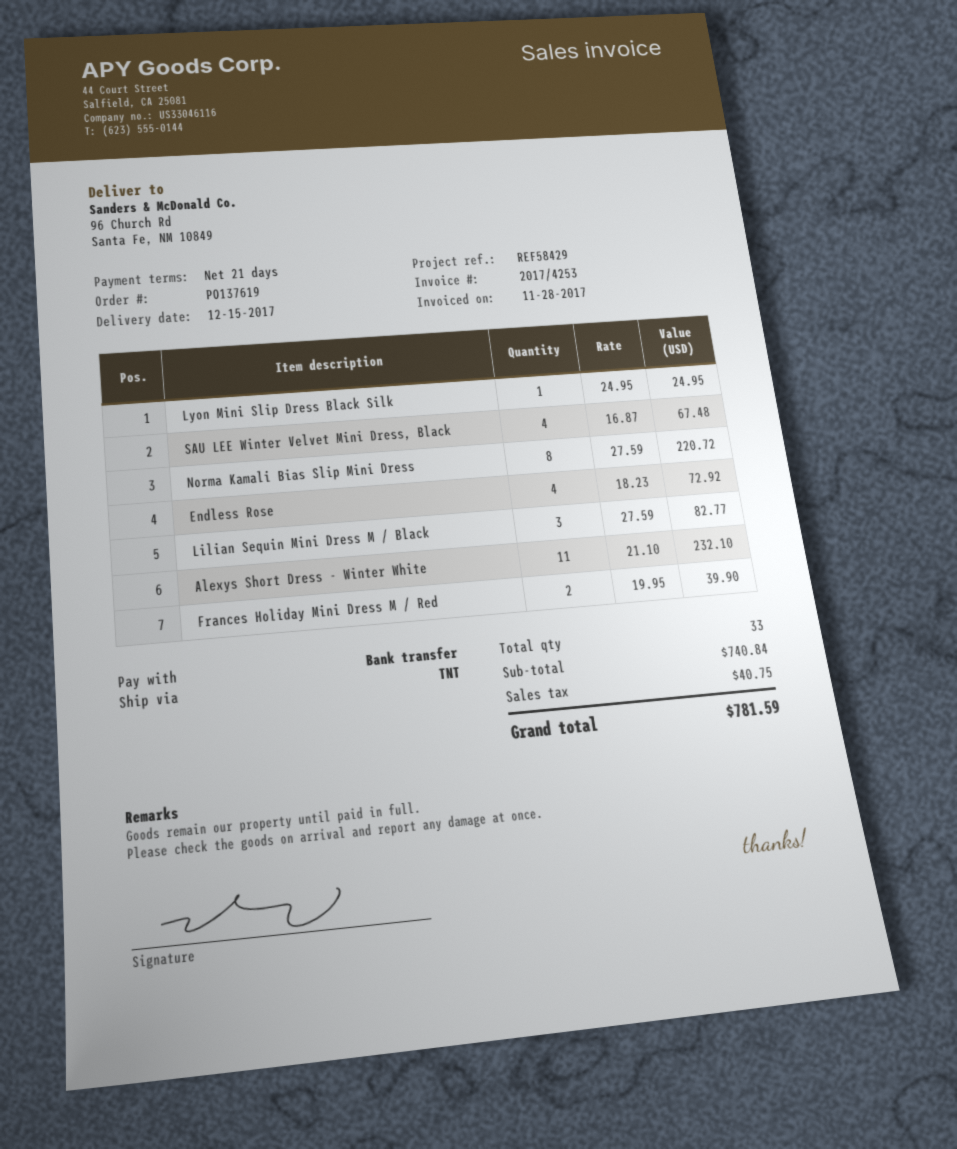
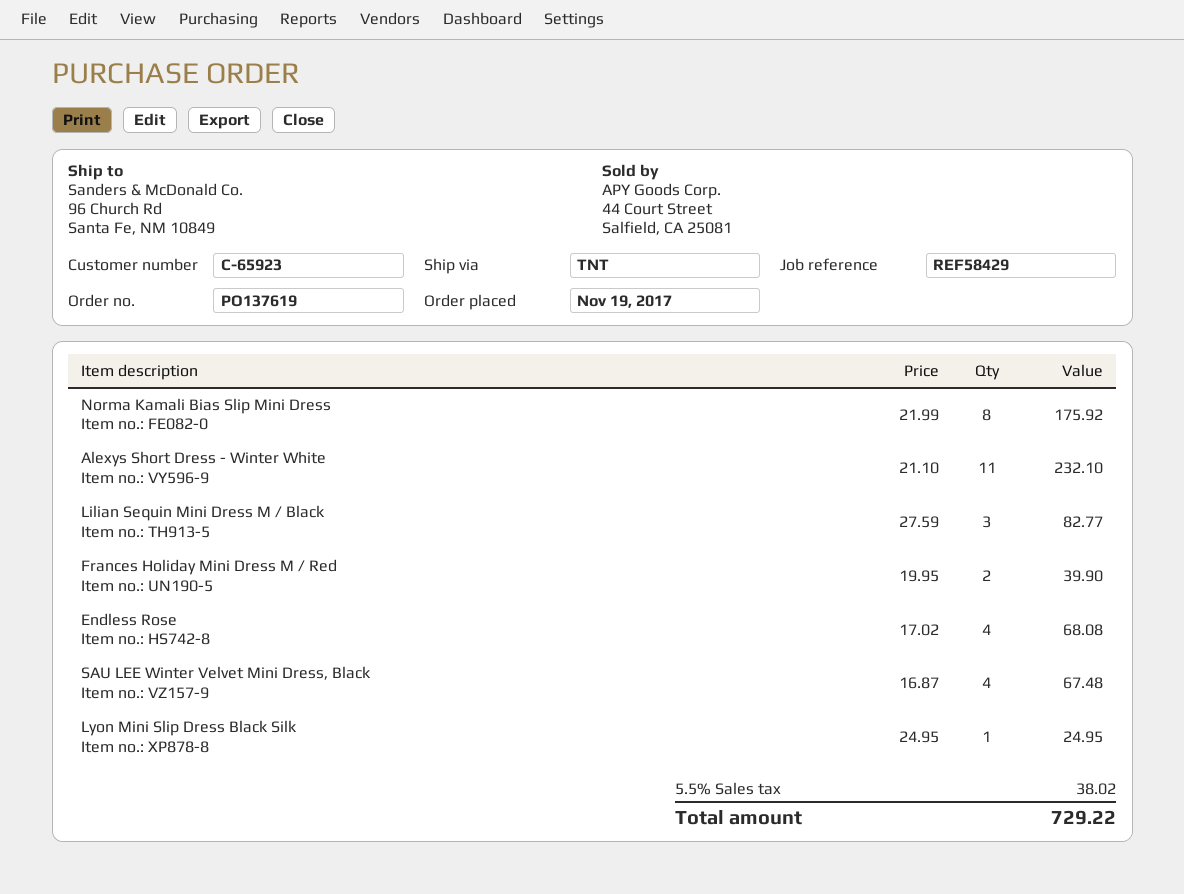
Norma Kamali Bias Slip Mini Dress: 8 x 27.59 = 220.72 -> 8 x 21.99 = 175.92
Endless Rose: 4 x 18.23 = 72.92 -> 4 x 17.02 = 68.08
tax: 40.75 -> 38.02
total: 781.59 -> 729.22

